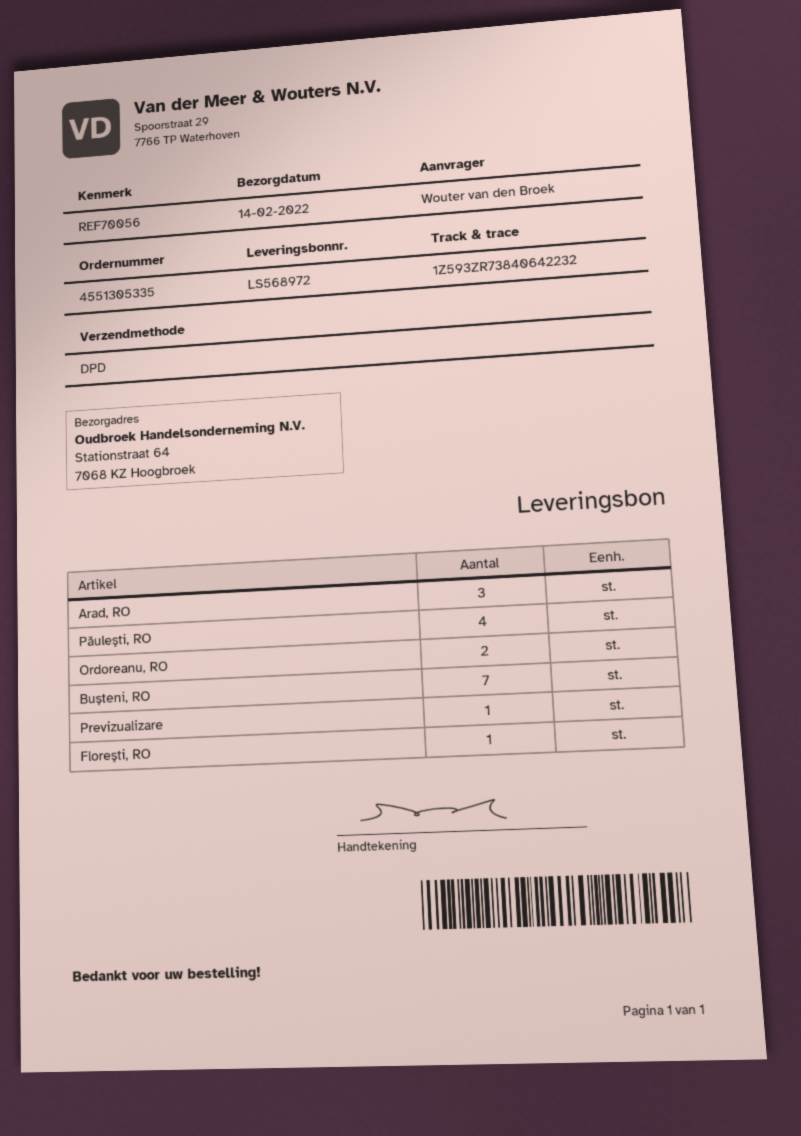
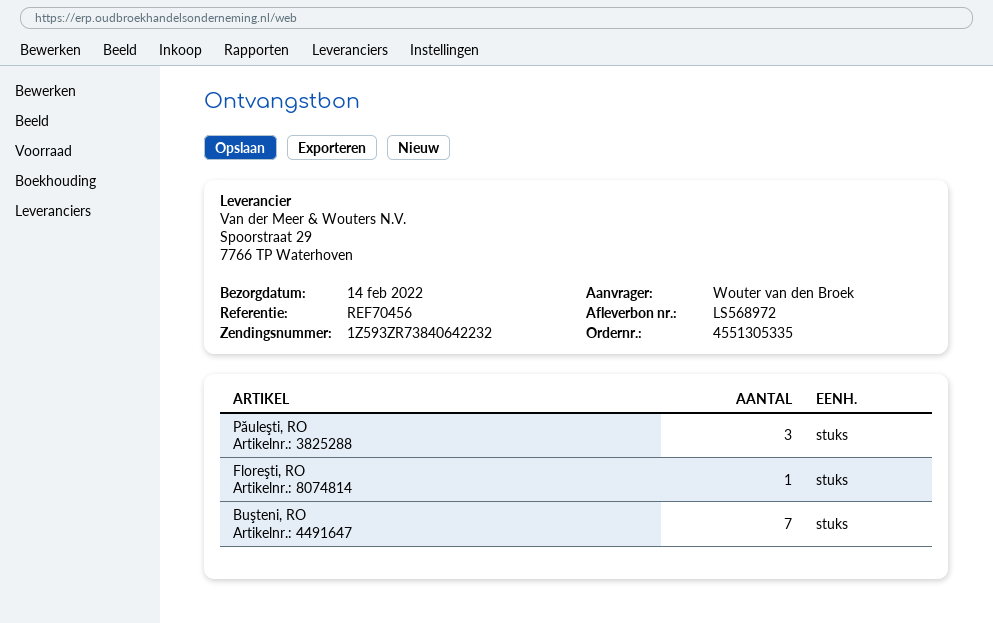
reference: REF70056 -> REF70456
Arad, RO: 3 -> none
Păuleşti, RO: 4 -> 3
Ordoreanu, RO: 2 -> none
Previzualizare: 1 -> none

